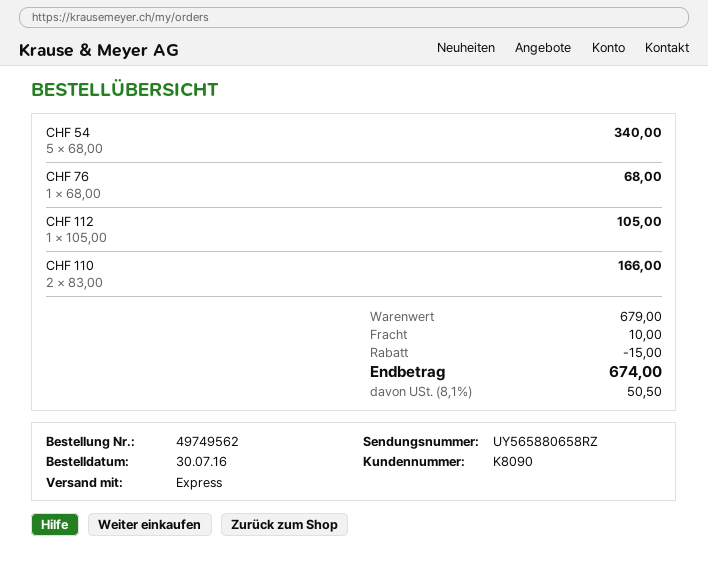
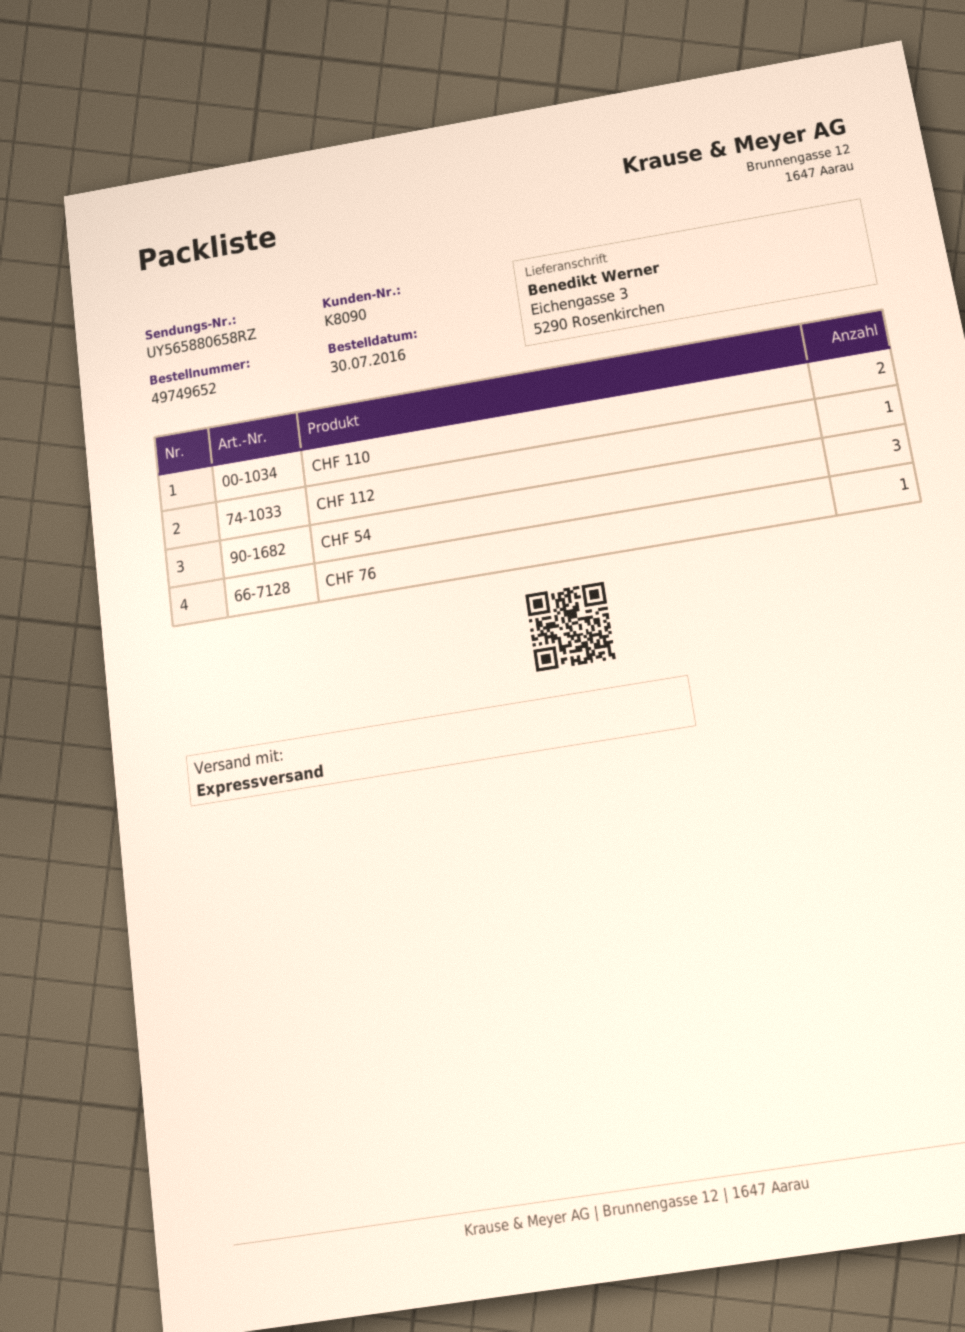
order number: 49749562 -> 49749652
CHF 54: 5 -> 3

